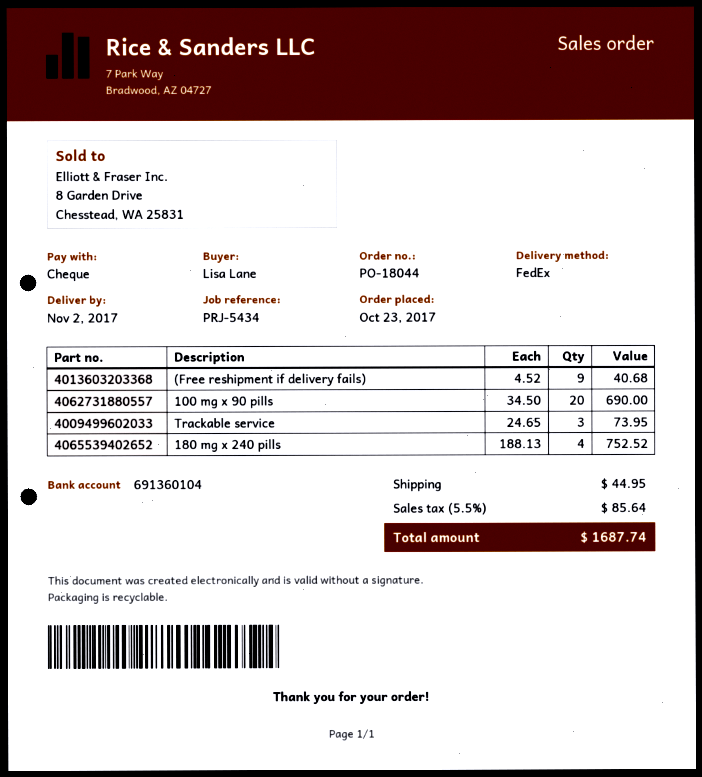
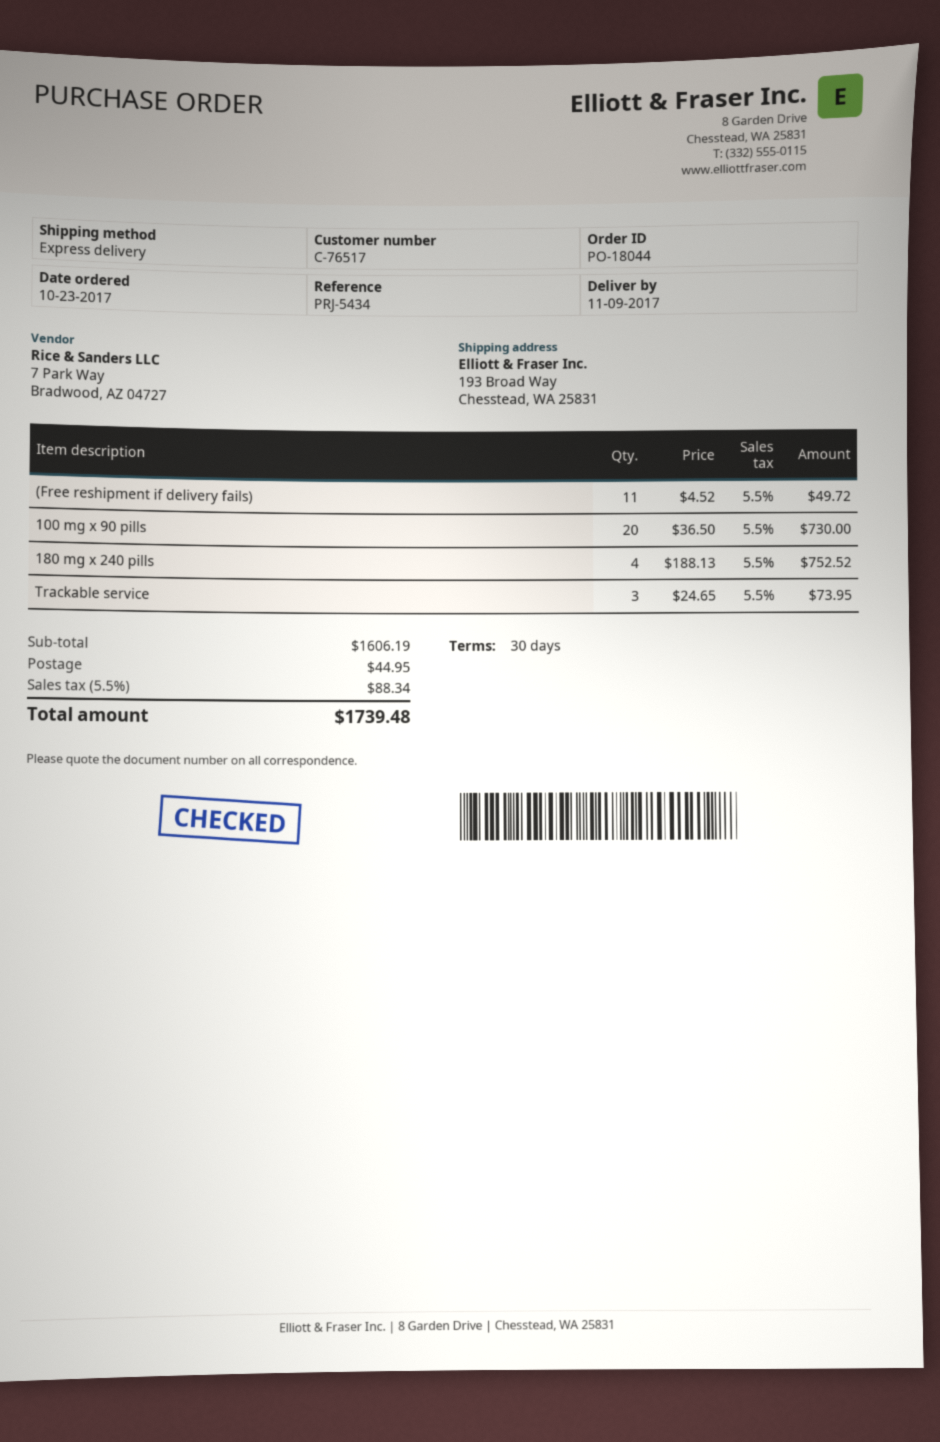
delivery date: 2017-11-02 -> 2017-11-09
shipping method: FedEx -> express
(Free reshipment if delivery fails): 9 x 4.52 = 40.68 -> 11 x 4.52 = 49.72
100 mg x 90 pills: 20 x 34.50 = 690.00 -> 20 x 36.50 = 730.00
tax: 5.5% = 85.64 -> 5.5% = 88.34
total: 1687.74 -> 1739.48

